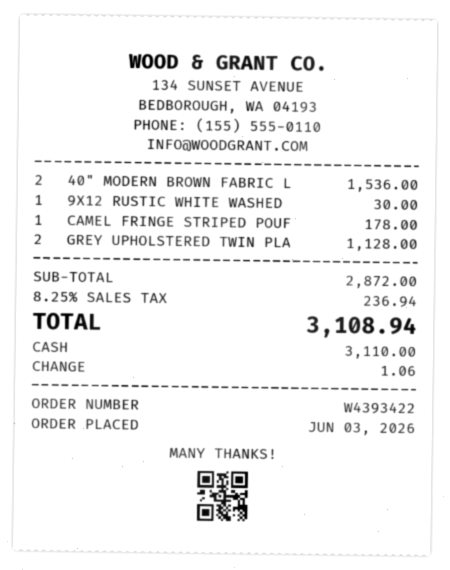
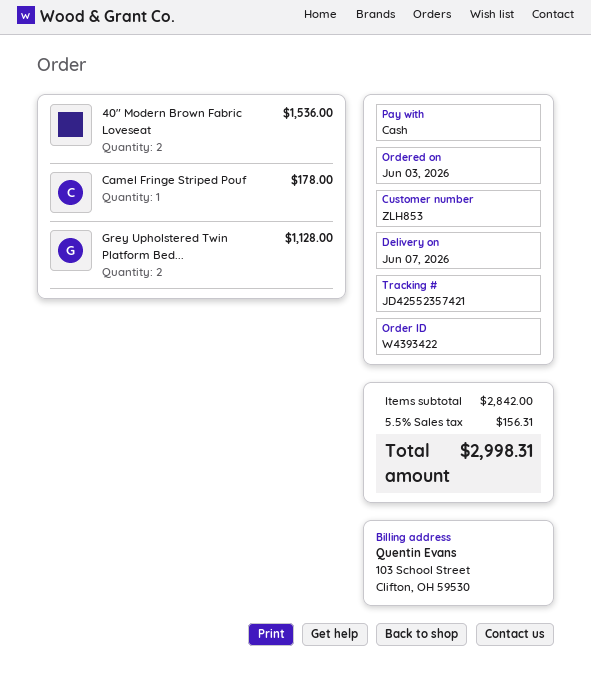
9X12 RUSTIC WHITE WASHED: 1 for 30.00 -> none
subtotal: 2872.00 -> 2842.00
tax: 8.25% = 236.94 -> 5.5% = 156.31
total: 3108.94 -> 2998.31

